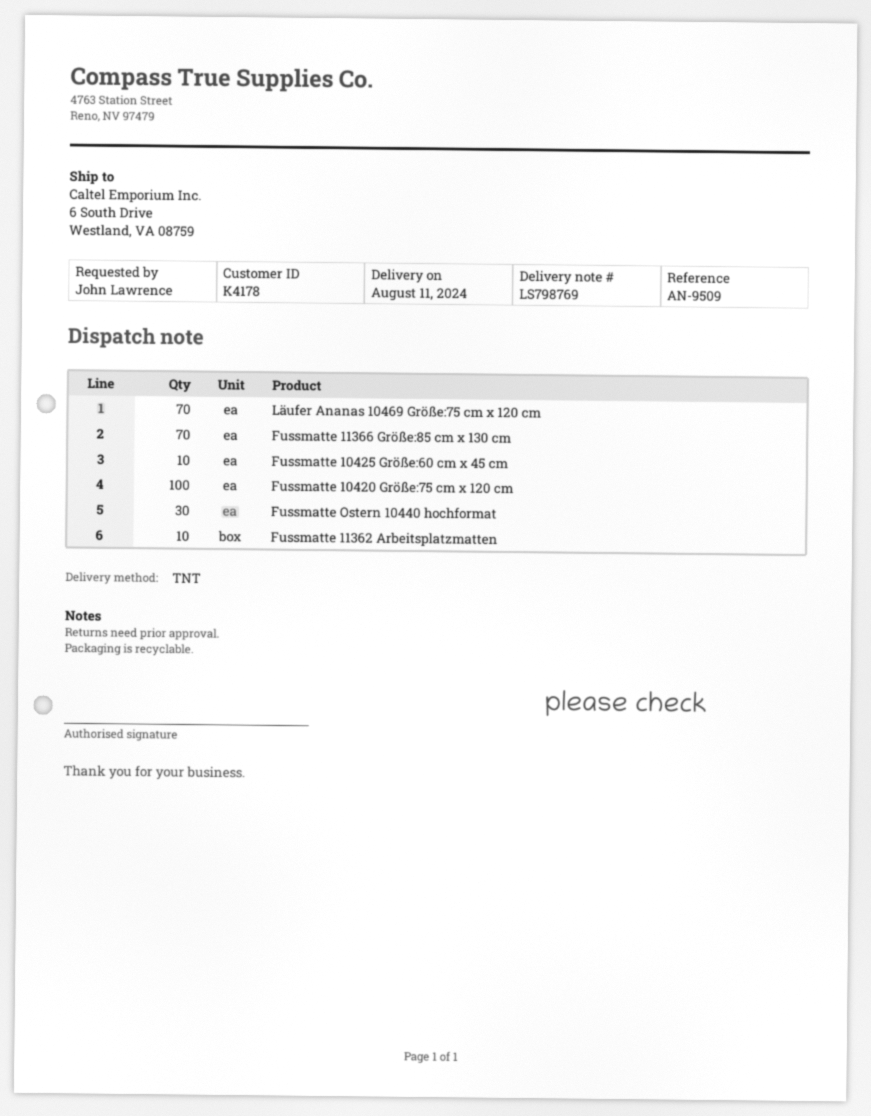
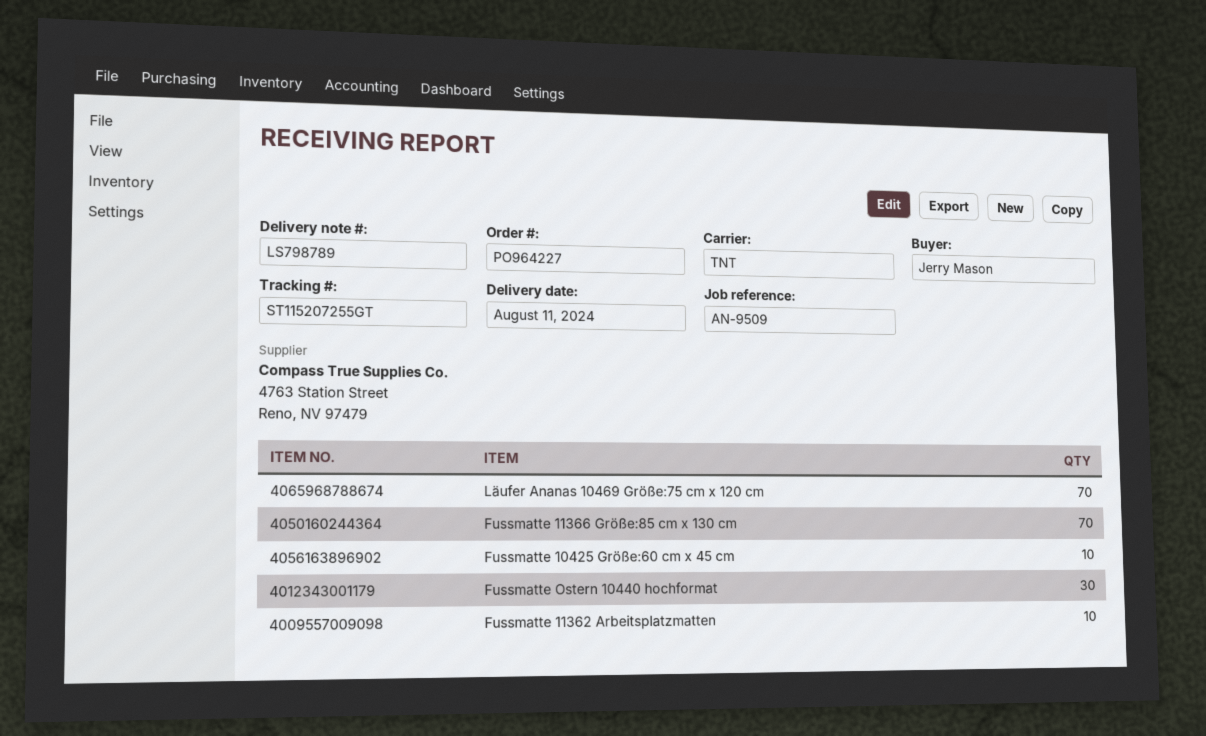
delivery note number: LS798769 -> LS798789
ordered by: John Lawrence -> Jerry Mason
Fussmatte 10420 Größe:75 cm x 120 cm: 100 -> none

